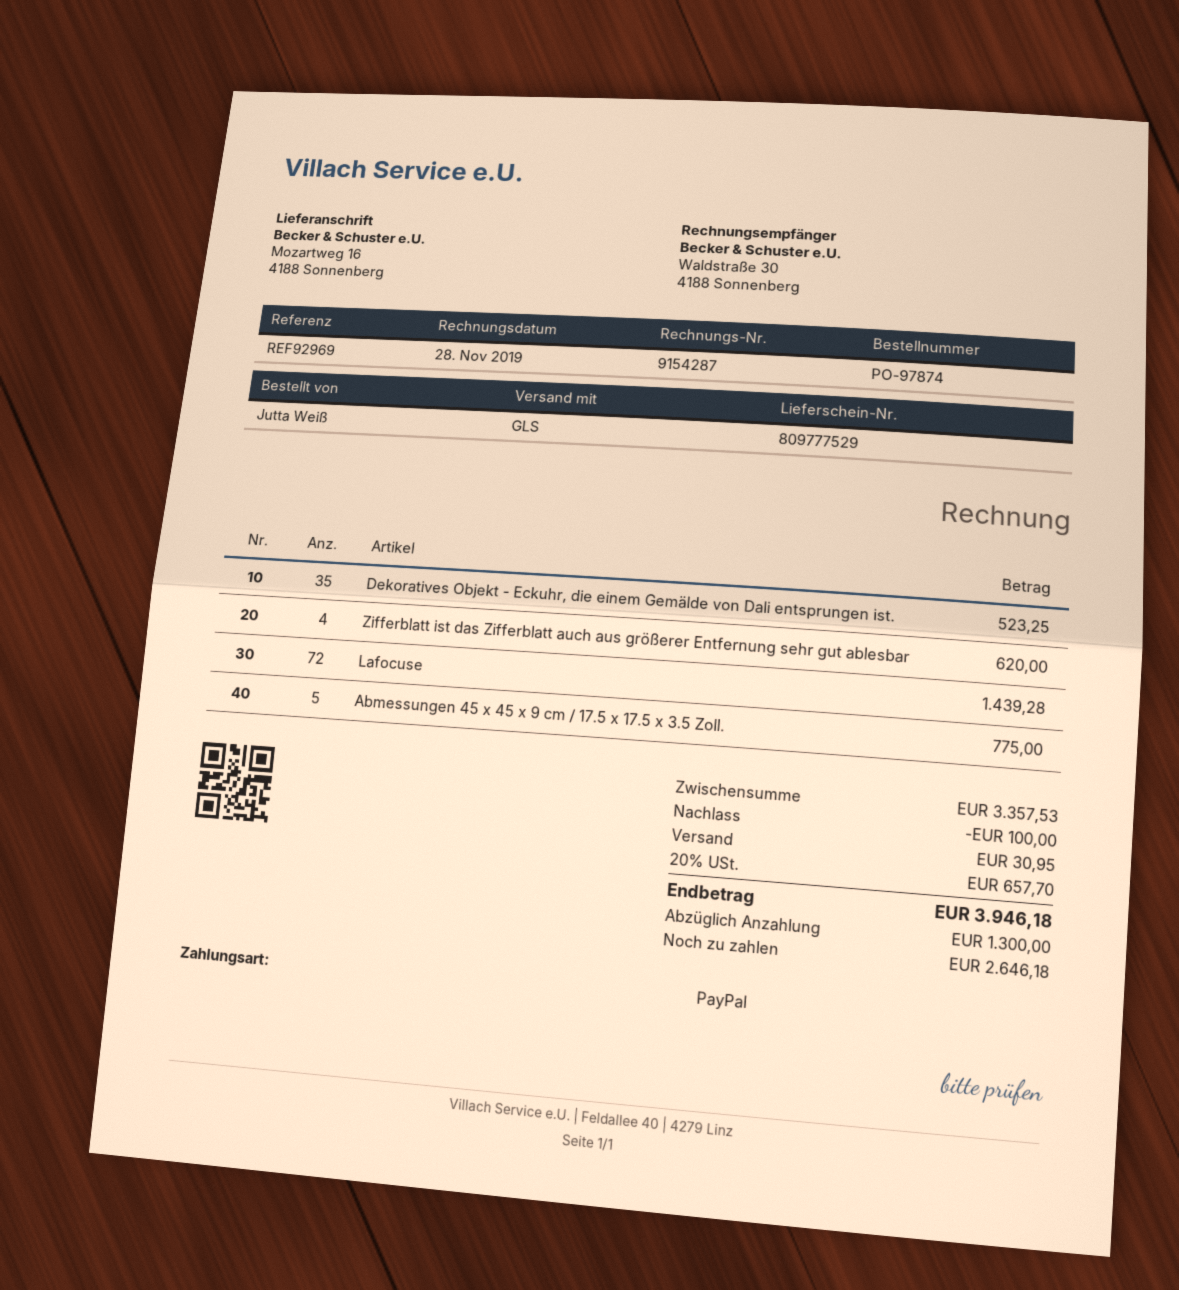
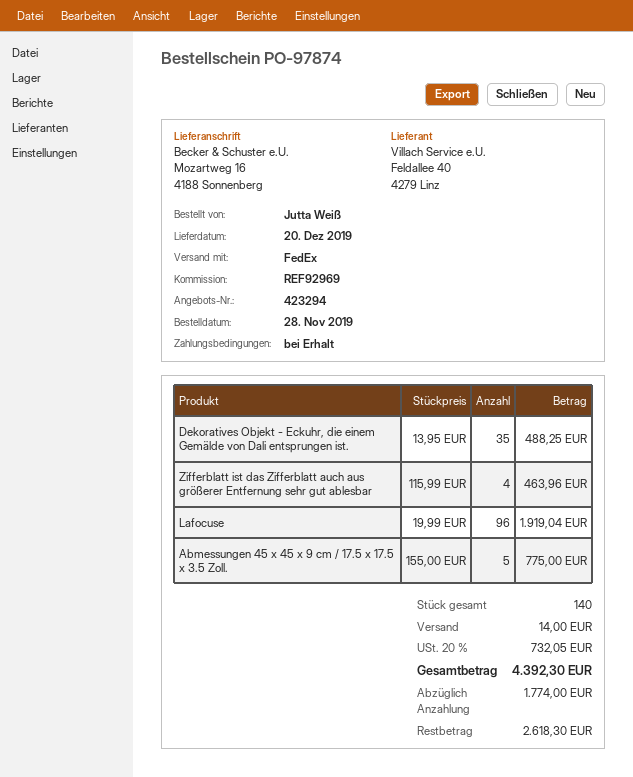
shipping method: GLS -> FedEx
Dekoratives Objekt - Eckuhr, die einem Gemälde von Dali entsprungen ist.: 35 for 523.25 -> 35 for 488.25
Zifferblatt ist das Zifferblatt auch aus größerer Entfernung sehr gut ablesbar: 4 for 620.00 -> 4 for 463.96
Lafocuse: 72 for 1439.28 -> 96 for 1919.04
discount: 100.00 -> none
shipping: 30.95 -> 14.00
tax: 20% = 657.70 -> 20% = 732.05
total: 3946.18 -> 4392.30
deposit: 1300.00 -> 1774.00
balance: 2646.18 -> 2618.30

